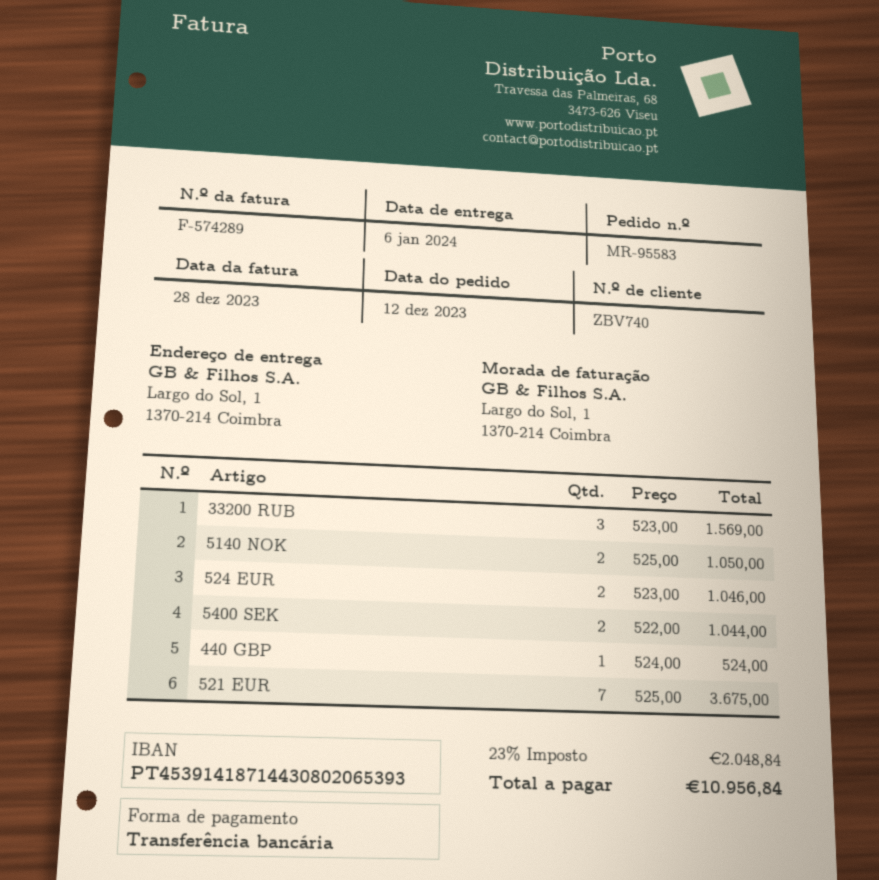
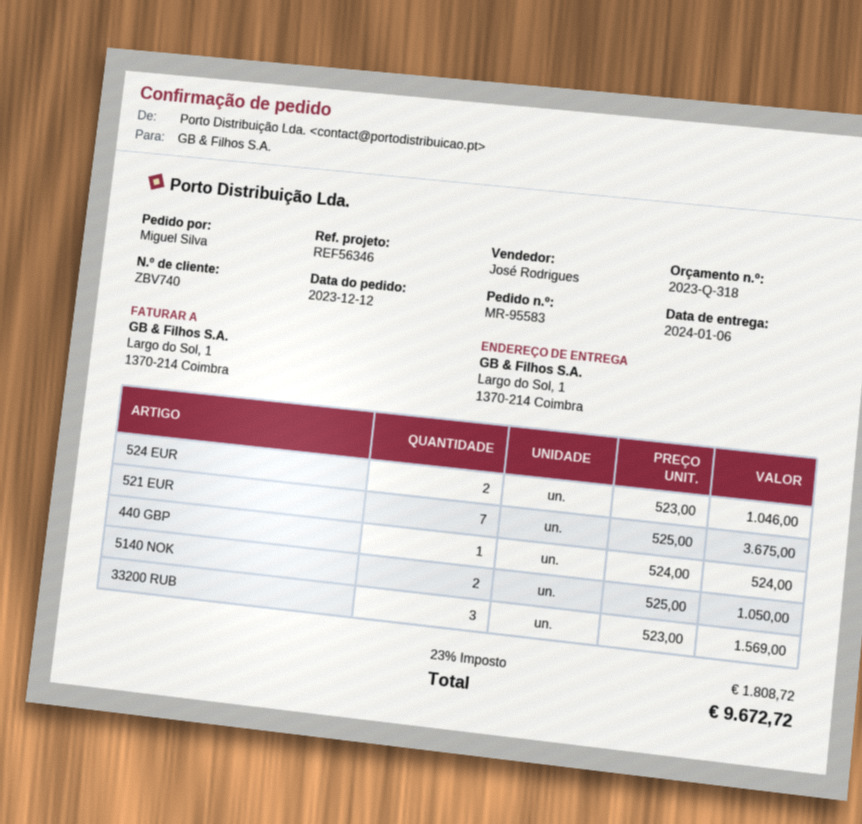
5400 SEK: 2 x 522.00 = 1044.00 -> none
tax: 23% = 2048.84 -> 23% = 1808.72
total: 10956.84 -> 9672.72

